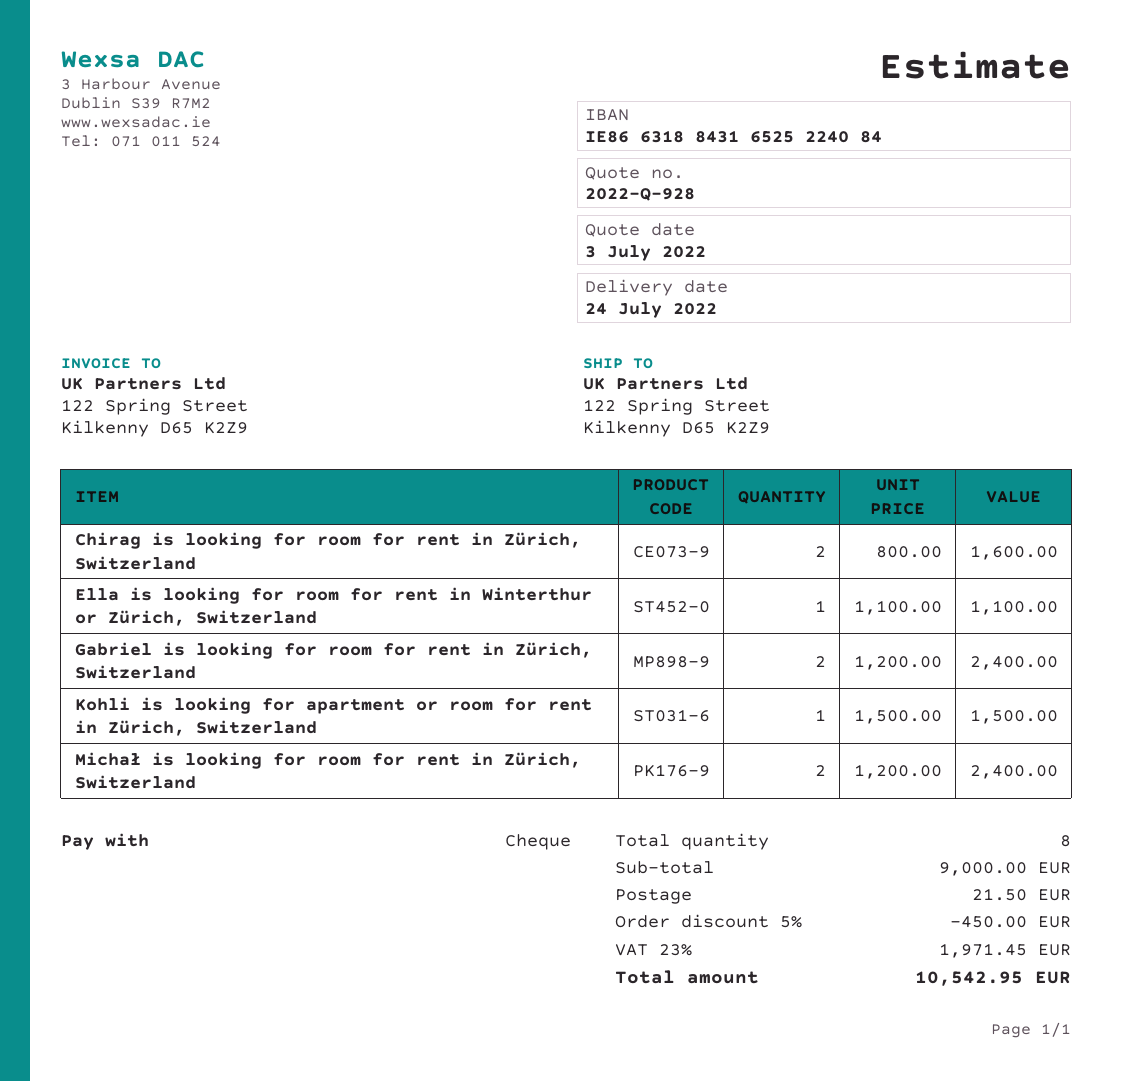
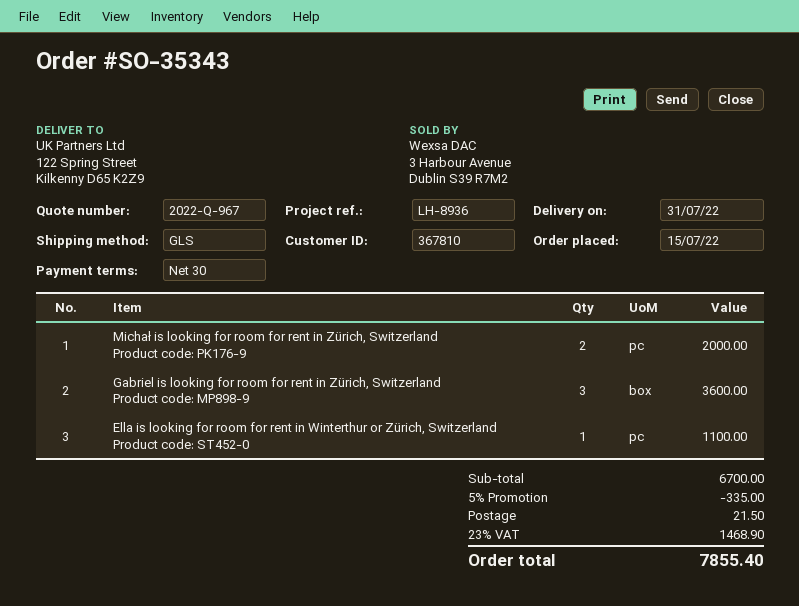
quote number: 2022-Q-928 -> 2022-Q-967
delivery date: 2022-07-24 -> 2022-07-31
Chirag is looking for room for rent in Zürich, Switzerland: 2 for 1600.00 -> none
Gabriel is looking for room for rent in Zürich, Switzerland: 2 for 2400.00 -> 3 for 3600.00
Kohli is looking for apartment or room for rent in Zürich, Switzerland: 1 for 1500.00 -> none
Michał is looking for room for rent in Zürich, Switzerland: 2 for 2400.00 -> 2 for 2000.00
subtotal: 9000.00 -> 6700.00
discount: 5% = 450.00 -> 5% = 335.00
tax: 23% = 1971.45 -> 23% = 1468.90
total: 10542.95 -> 7855.40

